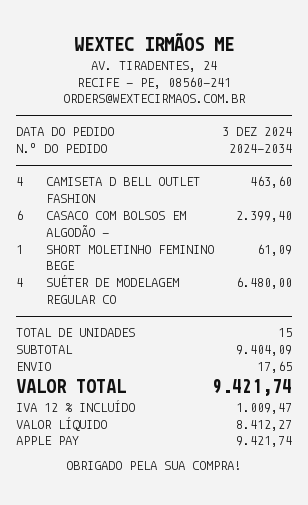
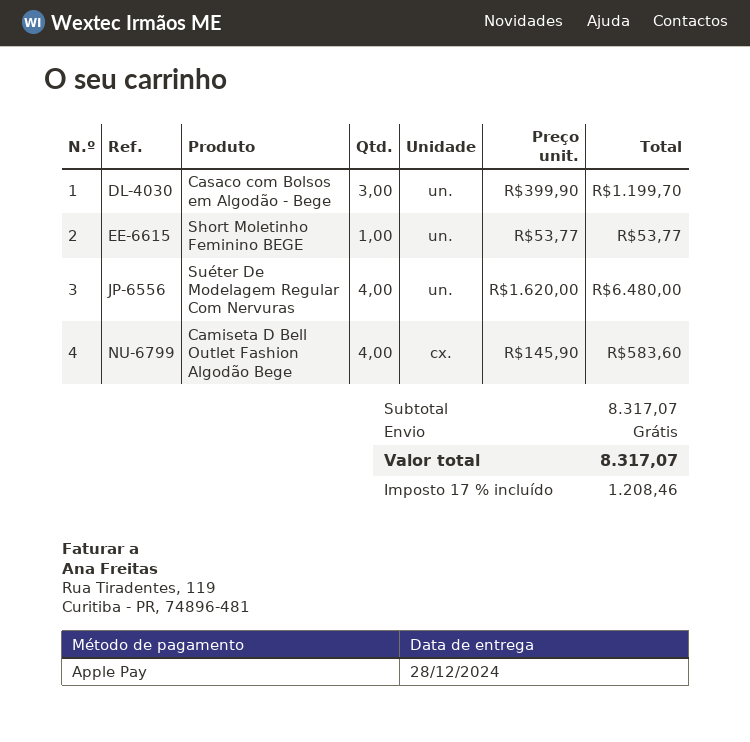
CAMISETA D BELL OUTLET FASHION: 4 for 463.60 -> 4 for 583.60
CASACO COM BOLSOS EM ALGODÃO -: 6 for 2399.40 -> 3 for 1199.70
SHORT MOLETINHO FEMININO BEGE: 1 for 61.09 -> 1 for 53.77
subtotal: 9404.09 -> 8317.07
shipping: 17.65 -> 0.00
tax: 12% = 1009.47 -> 17% = 1208.46
total: 9421.74 -> 8317.07

